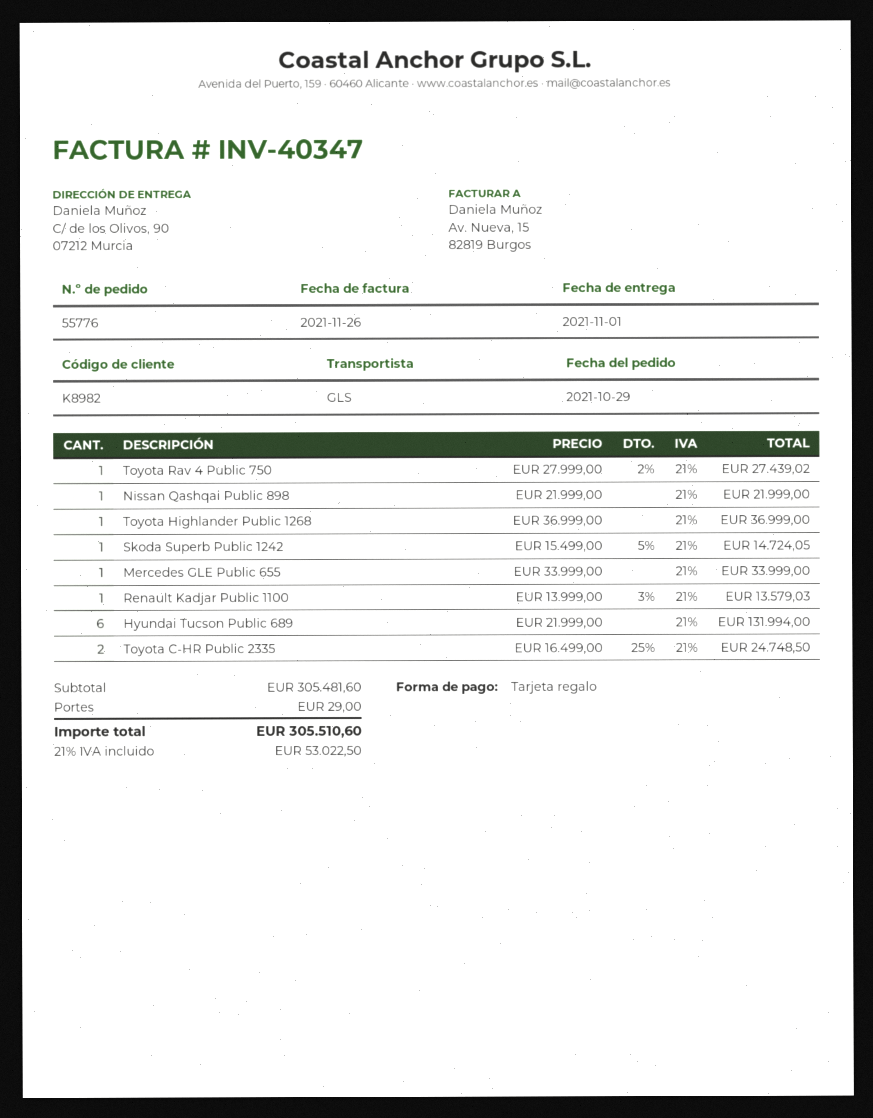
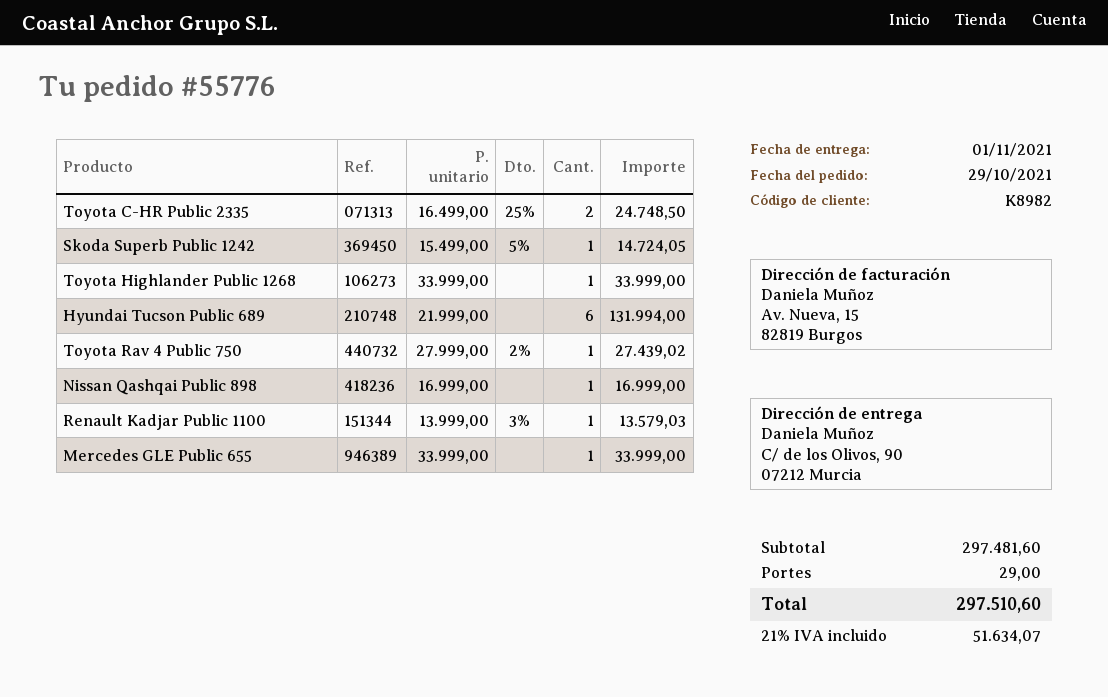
Nissan Qashqai Public 898: 1 x 21999.00 = 21999.00 -> 1 x 16999.00 = 16999.00
Toyota Highlander Public 1268: 1 x 36999.00 = 36999.00 -> 1 x 33999.00 = 33999.00
subtotal: 305481.60 -> 297481.60
tax: 21% = 53022.50 -> 21% = 51634.07
total: 305510.60 -> 297510.60

